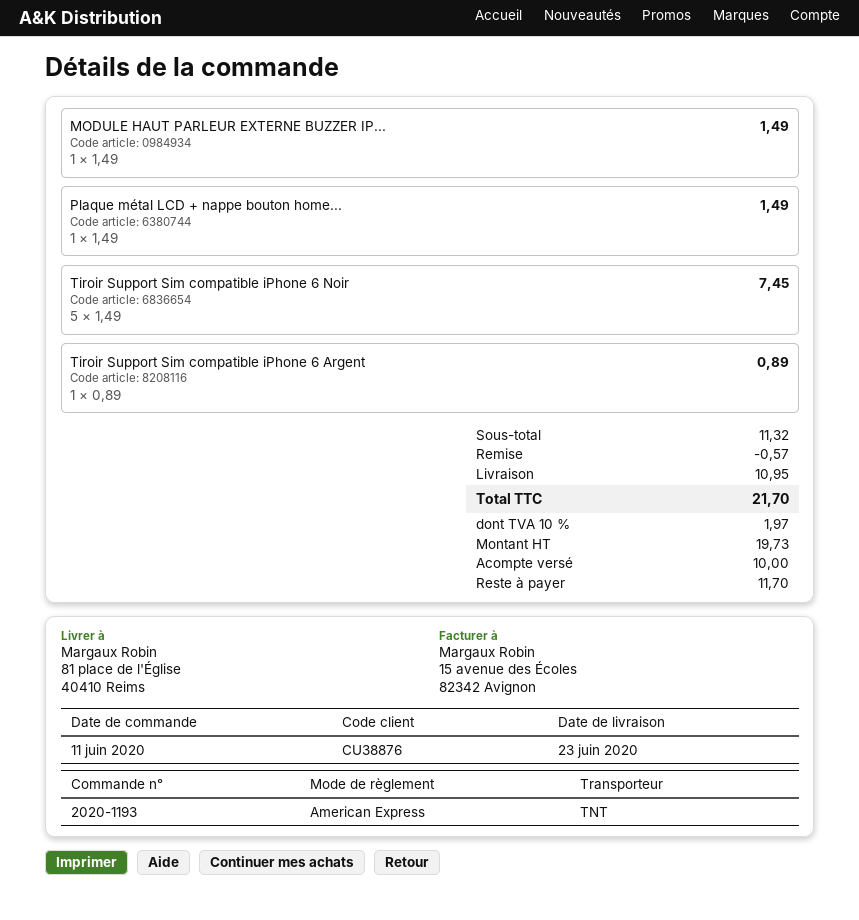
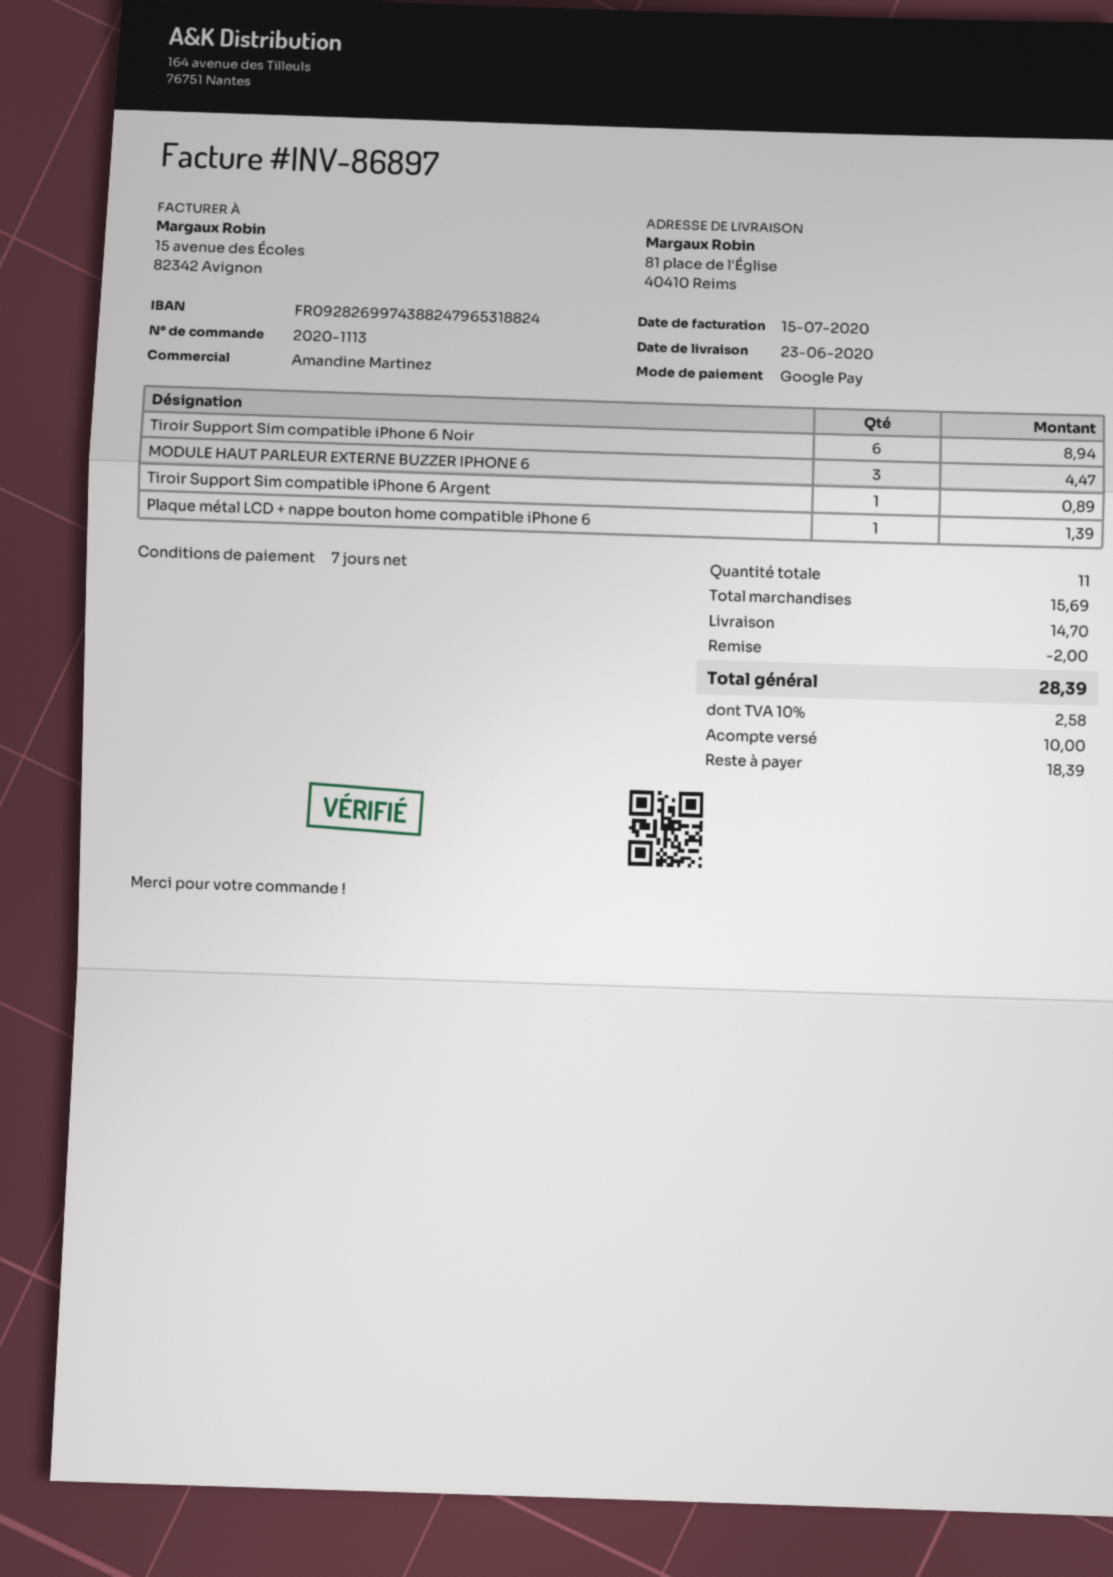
order number: 2020-1193 -> 2020-1113
payment method: American Express -> Google Pay
MODULE HAUT PARLEUR EXTERNE BUZZER IP...: 1 for 1.49 -> 3 for 4.47
Plaque métal LCD + nappe bouton home...: 1 for 1.49 -> 1 for 1.39
Tiroir Support Sim compatible iPhone 6 Noir: 5 for 7.45 -> 6 for 8.94
subtotal: 11.32 -> 15.69
discount: 0.57 -> 2.00
shipping: 10.95 -> 14.70
tax: 10% = 1.97 -> 10% = 2.58
total: 21.70 -> 28.39
balance: 11.70 -> 18.39

